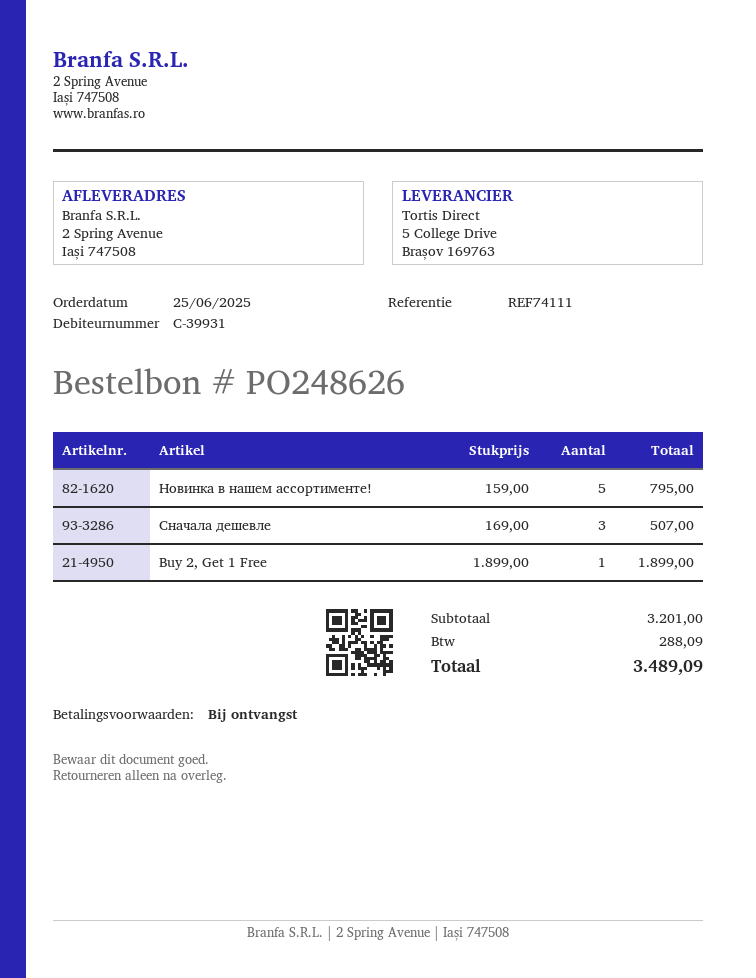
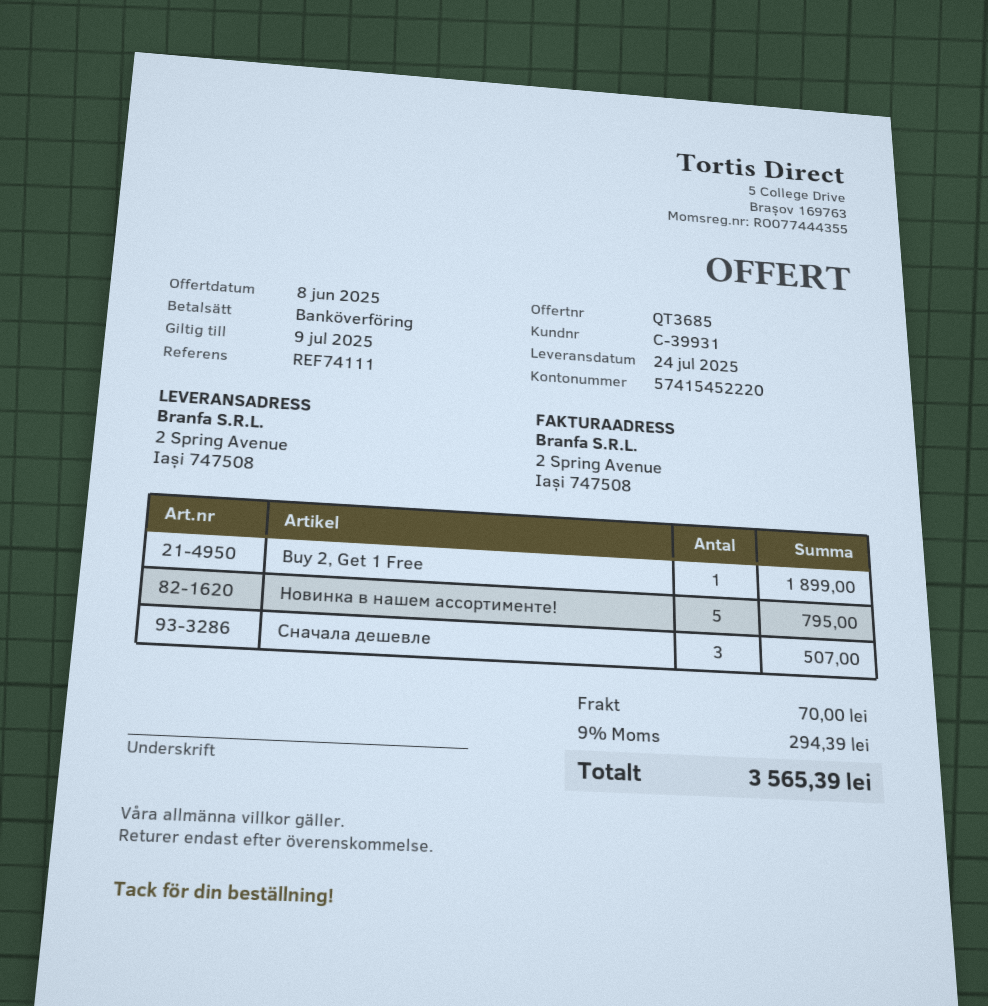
shipping: none -> 70.00
tax: 288.09 -> 294.39
total: 3489.09 -> 3565.39

